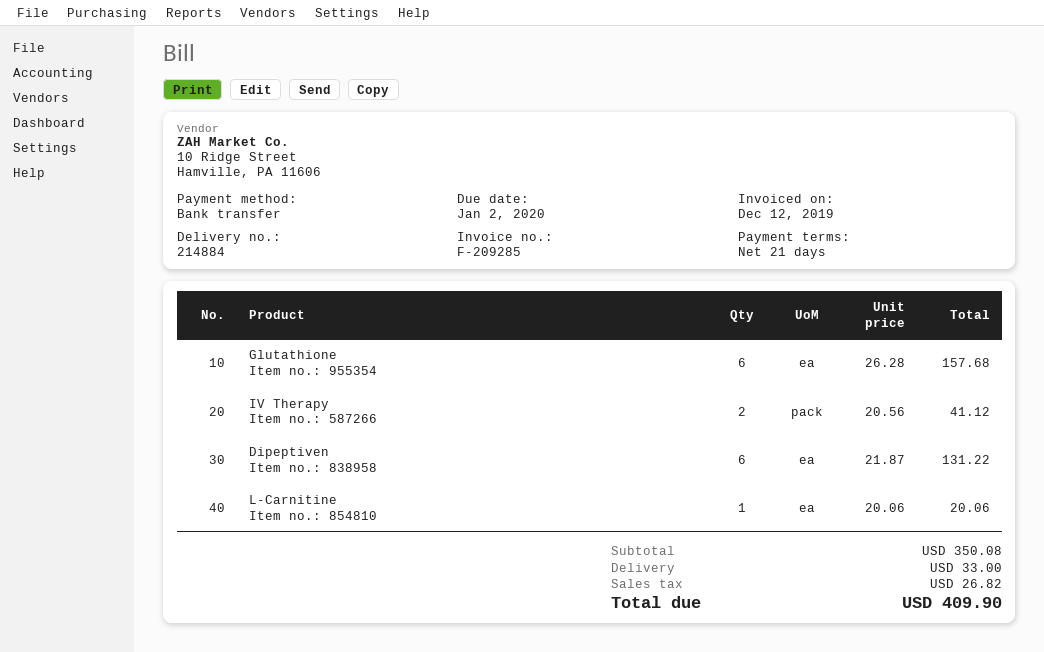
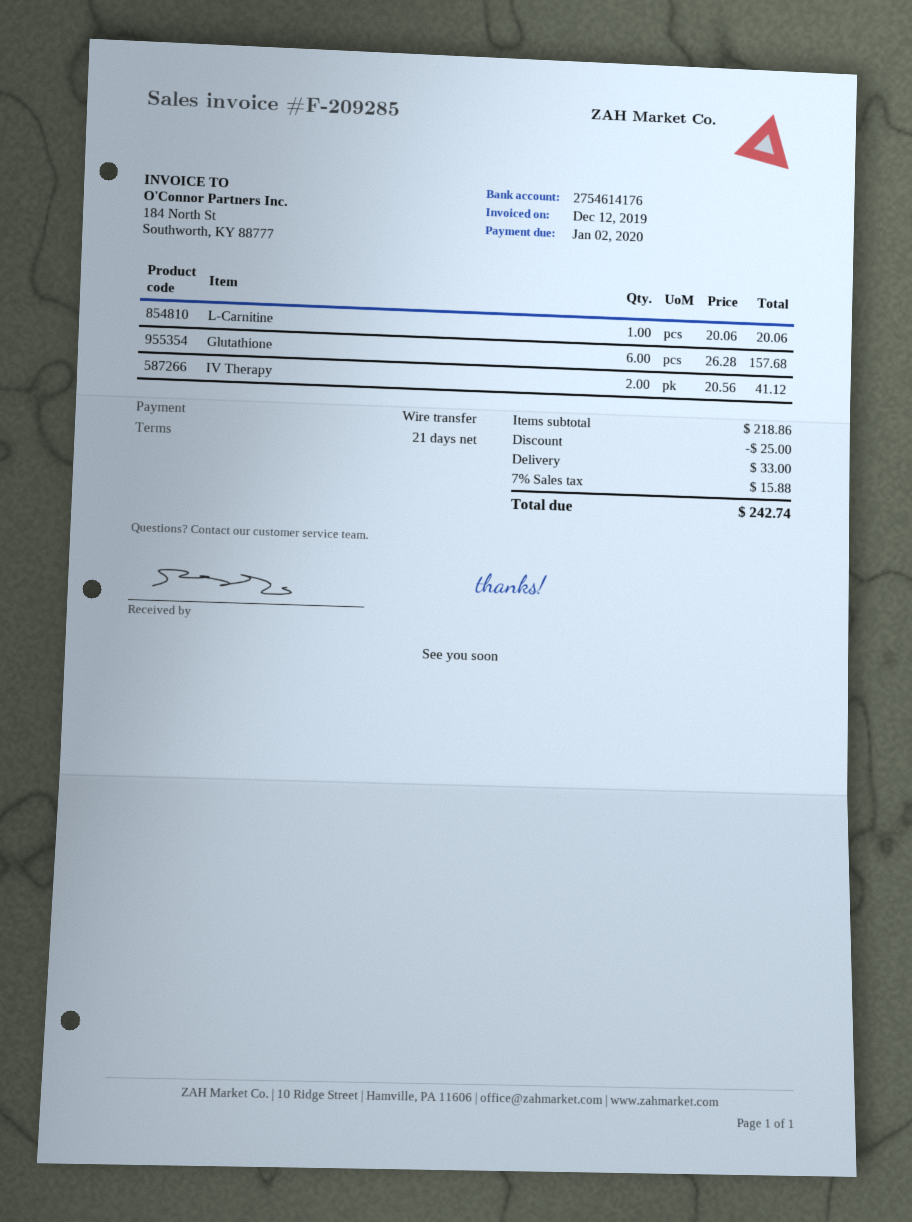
Dipeptiven: 6 x 21.87 = 131.22 -> none
subtotal: 350.08 -> 218.86
discount: none -> 25.00
tax: 26.82 -> 15.88
total: 409.90 -> 242.74

